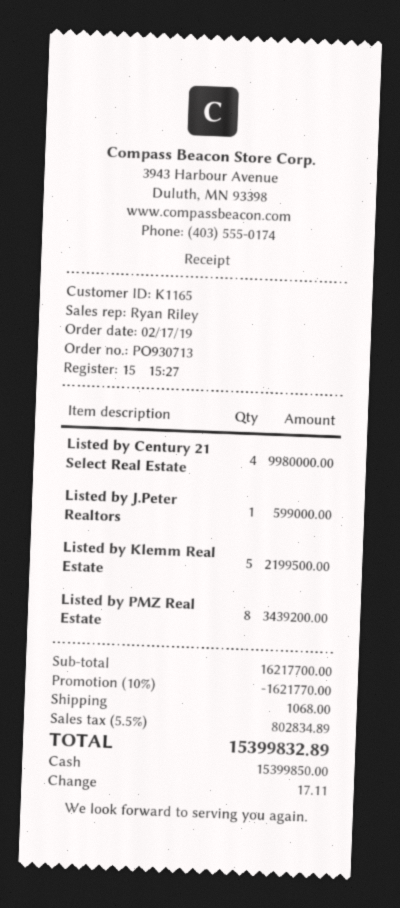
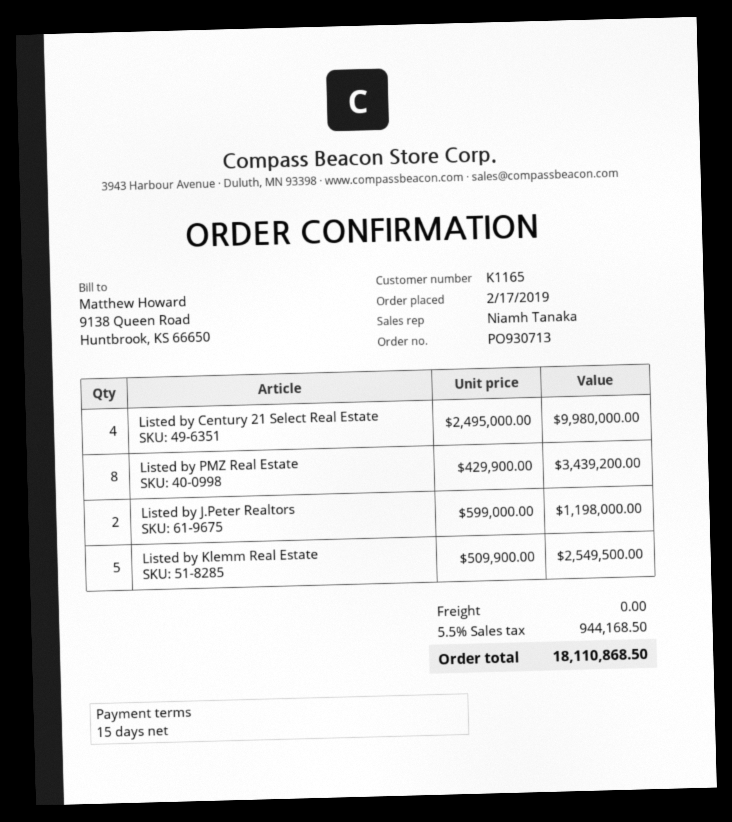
sales rep: Ryan Riley -> Niamh Tanaka
Listed by J.Peter Realtors: 1 for 599000.00 -> 2 for 1198000.00
Listed by Klemm Real Estate: 5 for 2199500.00 -> 5 for 2549500.00
discount: 10% = 1621770.00 -> none
shipping: 1068.00 -> 0.00
tax: 5.5% = 802834.89 -> 5.5% = 944168.50
total: 15399832.89 -> 18110868.50

